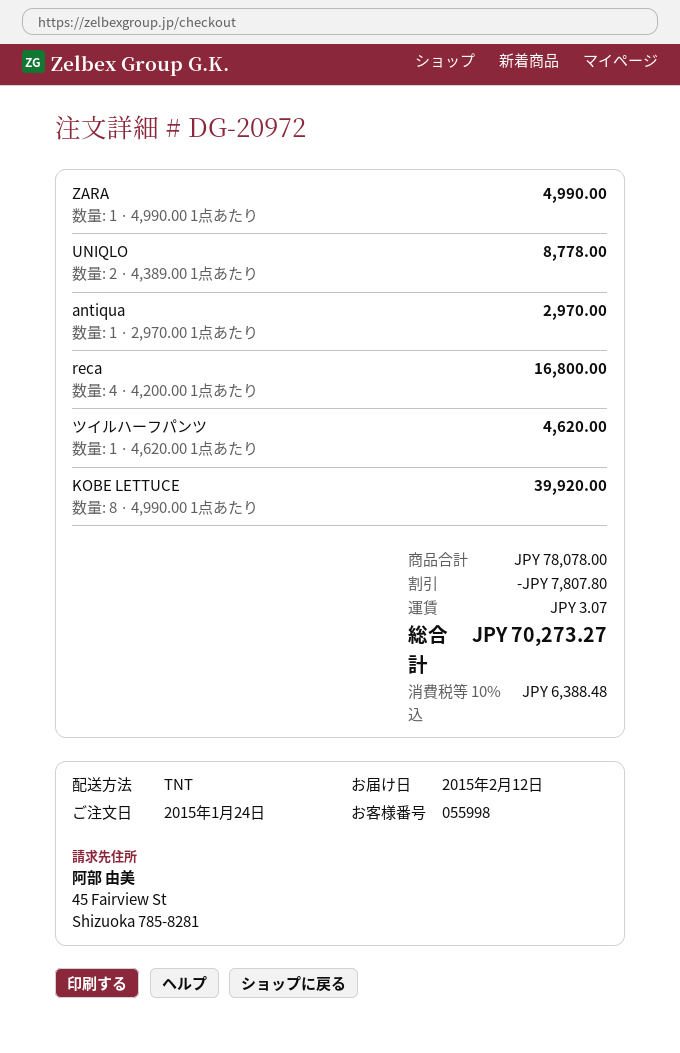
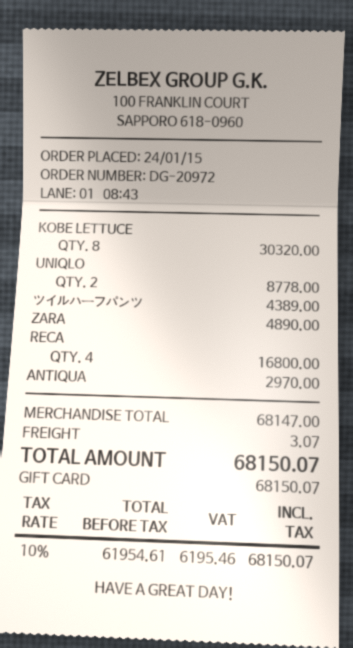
ZARA: 1 for 4990.00 -> 1 for 4890.00
ツイルハーフパンツ: 1 for 4620.00 -> 1 for 4389.00
KOBE LETTUCE: 8 for 39920.00 -> 8 for 30320.00
subtotal: 78078.00 -> 68147.00
discount: 7807.80 -> none
tax: 10% = 6388.48 -> 10% = 6195.46
total: 70273.27 -> 68150.07

